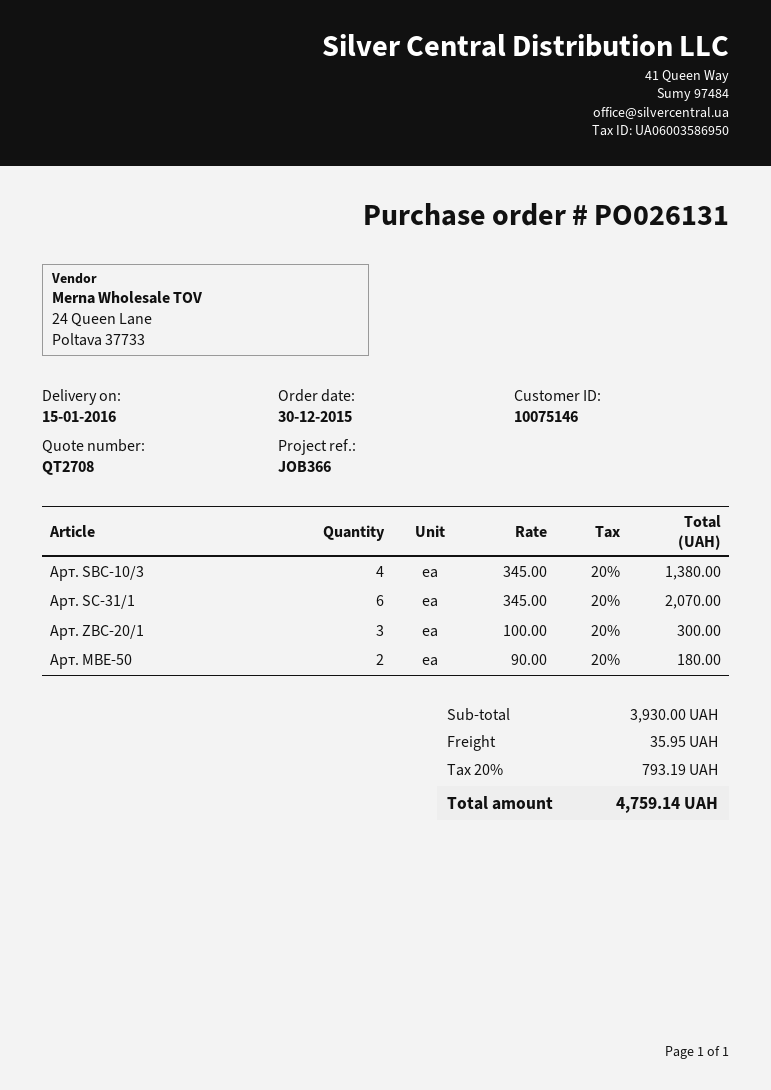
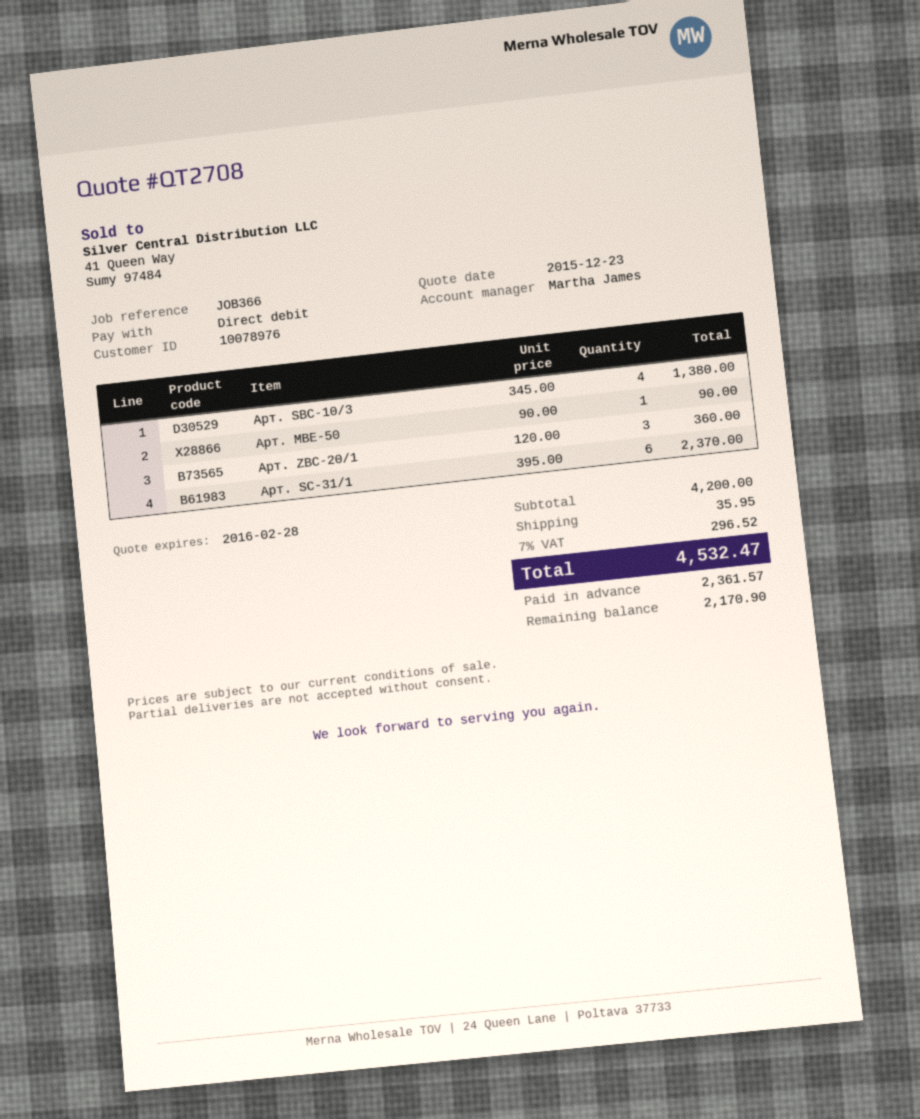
customer number: 10075146 -> 10078976
Арт. SC-31/1: 6 x 345.00 = 2070.00 -> 6 x 395.00 = 2370.00
Арт. ZBC-20/1: 3 x 100.00 = 300.00 -> 3 x 120.00 = 360.00
Арт. MBE-50: 2 x 90.00 = 180.00 -> 1 x 90.00 = 90.00
subtotal: 3930.00 -> 4200.00
tax: 20% = 793.19 -> 7% = 296.52
total: 4759.14 -> 4532.47

